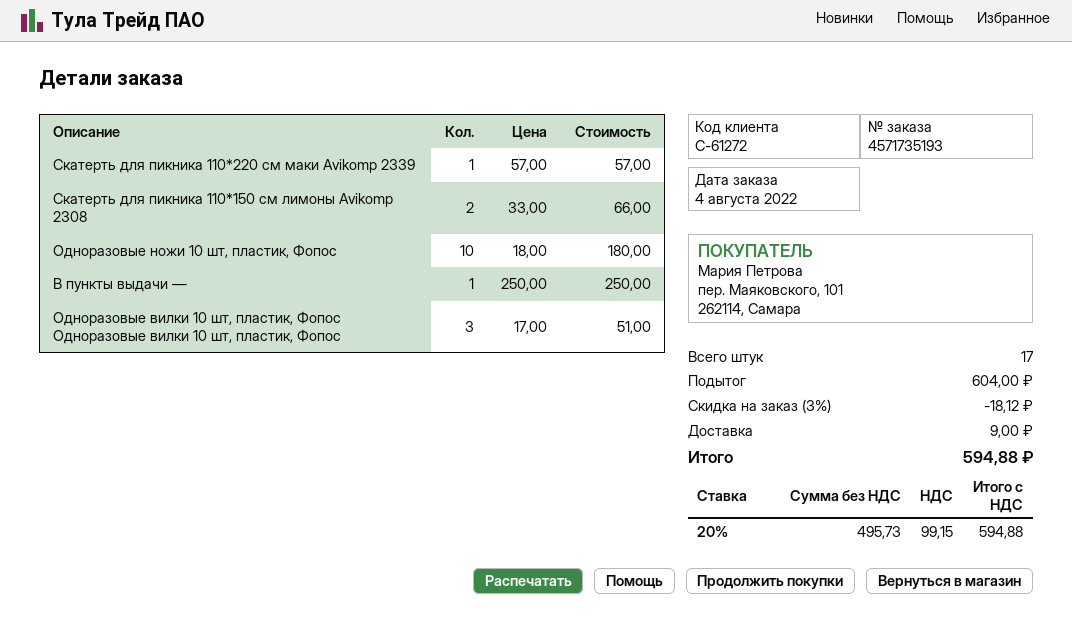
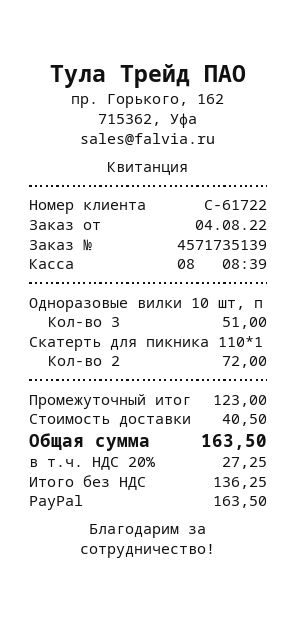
order number: 4571735193 -> 4571735139
customer number: C-61272 -> C-61722
Скатерть для пикника 110*220 см маки Avikomp 2339: 1 for 57.00 -> none
Скатерть для пикника 110*150 см лимоны Avikomp 2308: 2 for 66.00 -> 2 for 72.00
Одноразовые ножи 10 шт, пластик, Фопос: 10 for 180.00 -> none
В пункты выдачи —: 1 for 250.00 -> none
subtotal: 604.00 -> 123.00
discount: 3% = 18.12 -> none
shipping: 9.00 -> 40.50
net: 495.73 -> 136.25
tax: 20% = 99.15 -> 20% = 27.25
total: 594.88 -> 163.50

